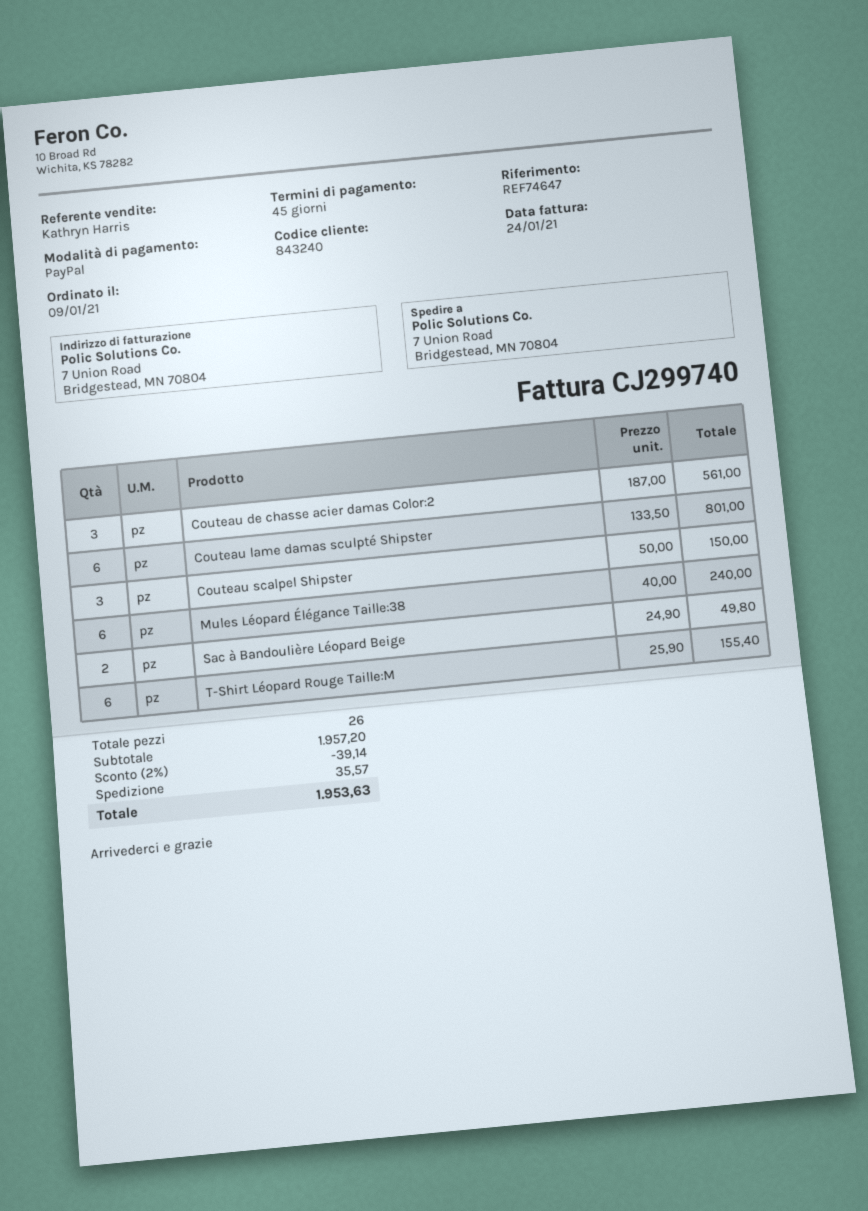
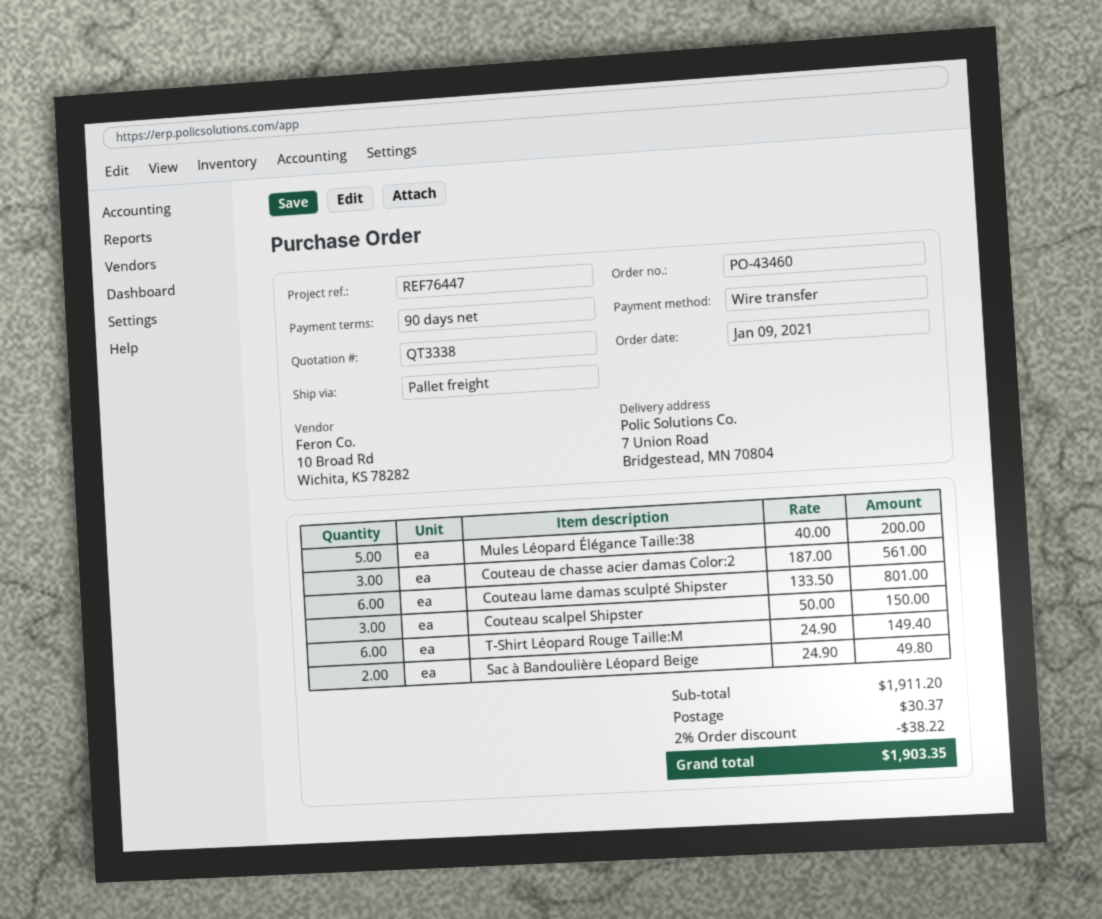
payment terms: 45 days -> 90 days
reference: REF74647 -> REF76447
payment method: PayPal -> bank transfer
Mules Léopard Élégance Taille:38: 6 x 40.00 = 240.00 -> 5 x 40.00 = 200.00
T-Shirt Léopard Rouge Taille:M: 6 x 25.90 = 155.40 -> 6 x 24.90 = 149.40
subtotal: 1957.20 -> 1911.20
discount: 2% = 39.14 -> 2% = 38.22
shipping: 35.57 -> 30.37
total: 1953.63 -> 1903.35

